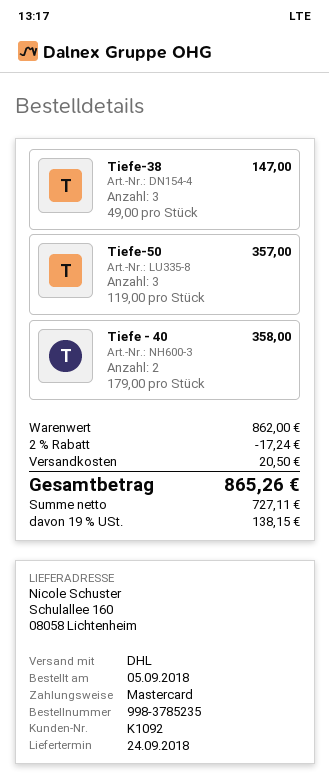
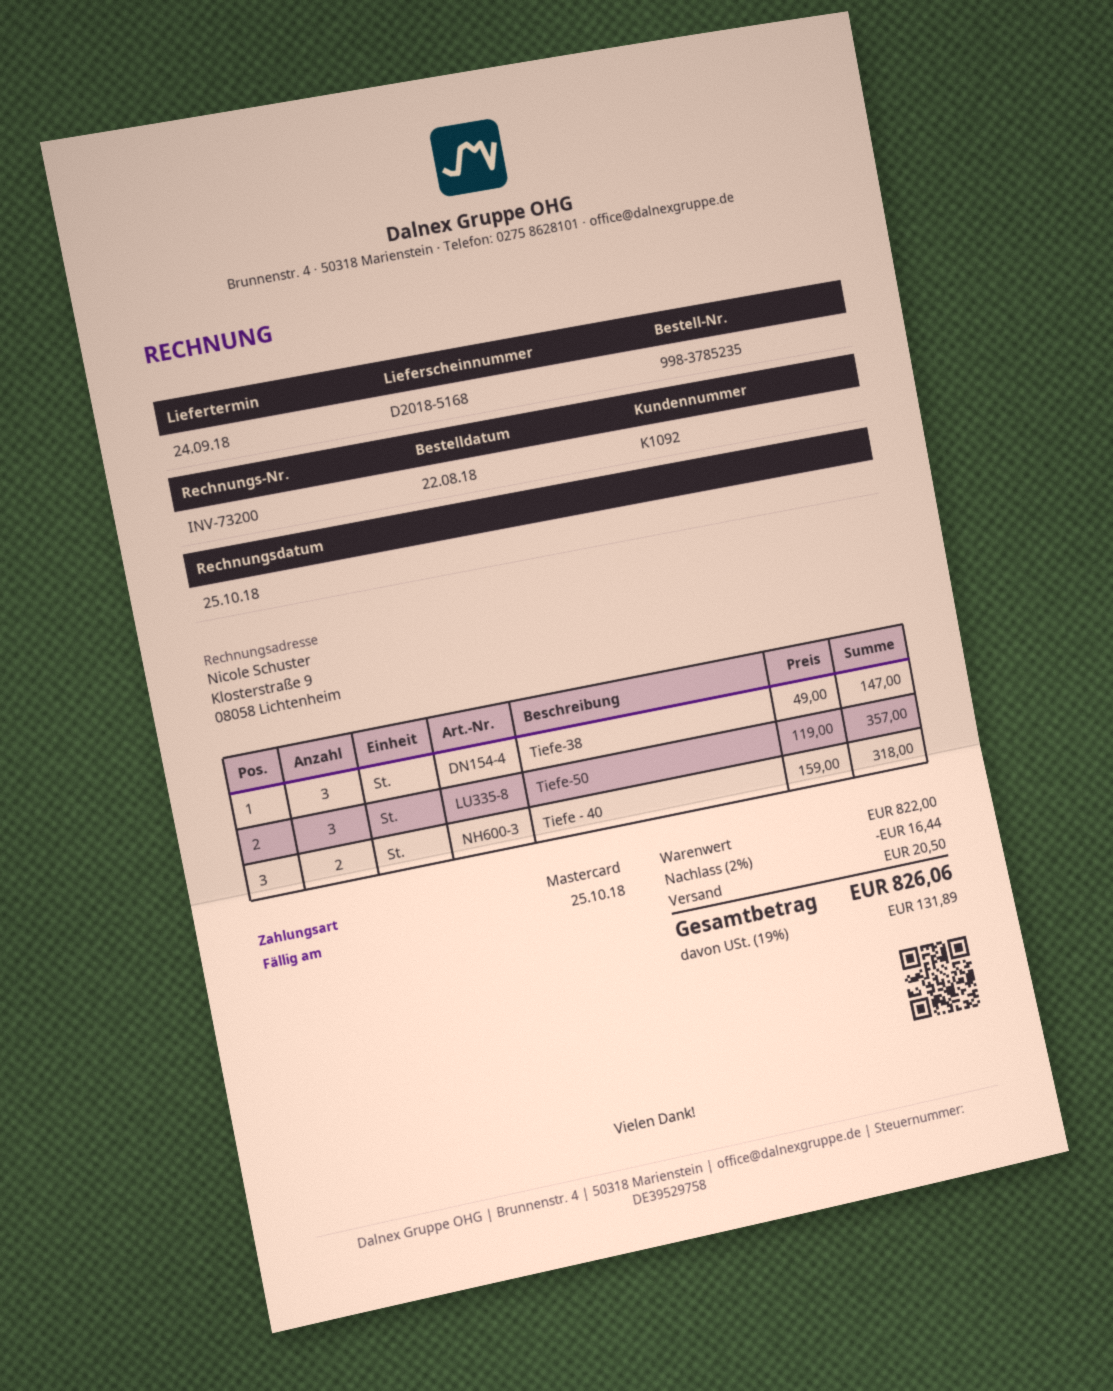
order date: 2018-09-05 -> 2018-08-22
Tiefe - 40: 2 x 179.00 = 358.00 -> 2 x 159.00 = 318.00
subtotal: 862.00 -> 822.00
discount: 2% = 17.24 -> 2% = 16.44
tax: 19% = 138.15 -> 19% = 131.89
total: 865.26 -> 826.06

